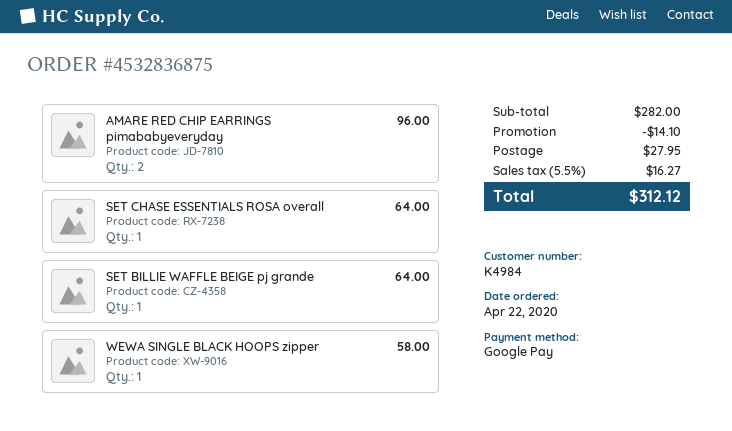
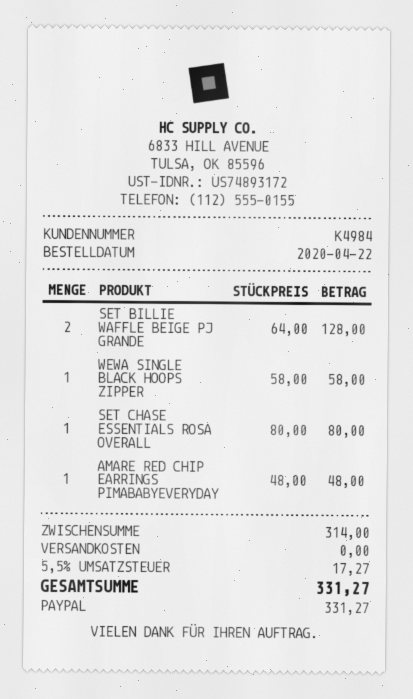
payment method: Google Pay -> PayPal
AMARE RED CHIP EARRINGS pimababyeveryday: 2 for 96.00 -> 1 for 48.00
SET CHASE ESSENTIALS ROSA overall: 1 for 64.00 -> 1 for 80.00
SET BILLIE WAFFLE BEIGE pj grande: 1 for 64.00 -> 2 for 128.00
subtotal: 282.00 -> 314.00
discount: 14.10 -> none
shipping: 27.95 -> 0.00
tax: 5.5% = 16.27 -> 5.5% = 17.27
total: 312.12 -> 331.27

